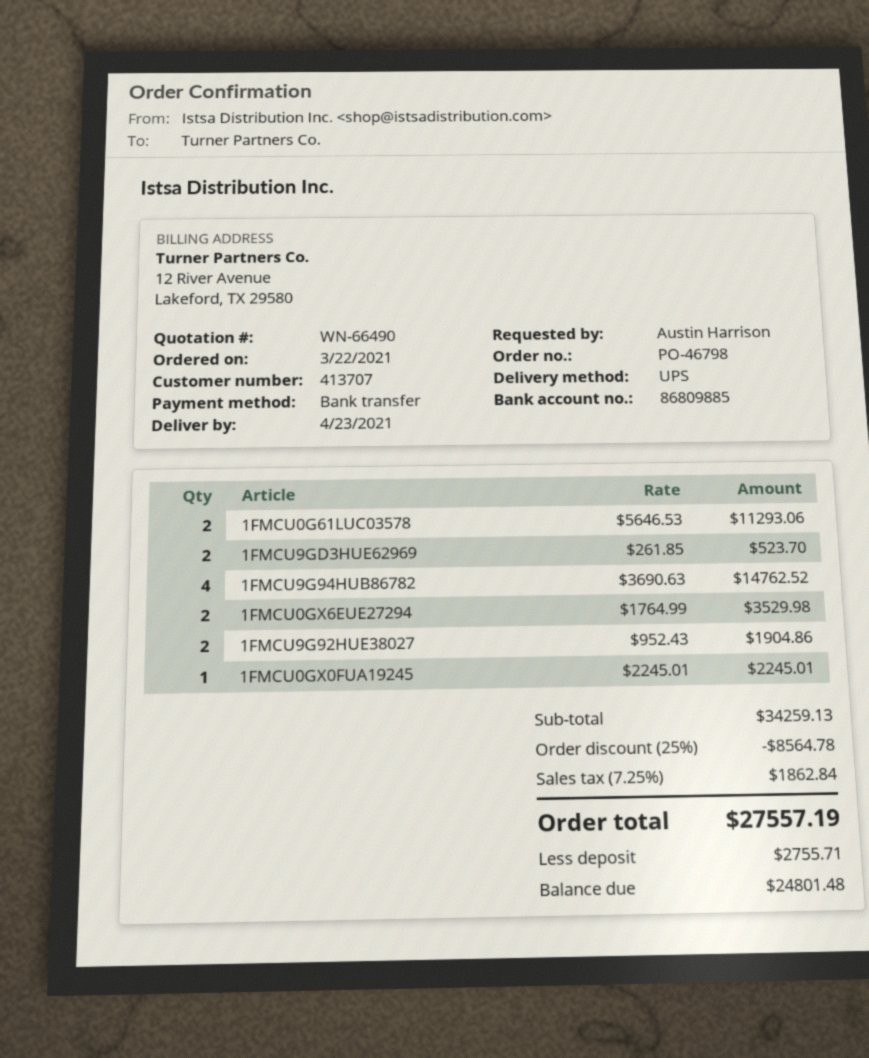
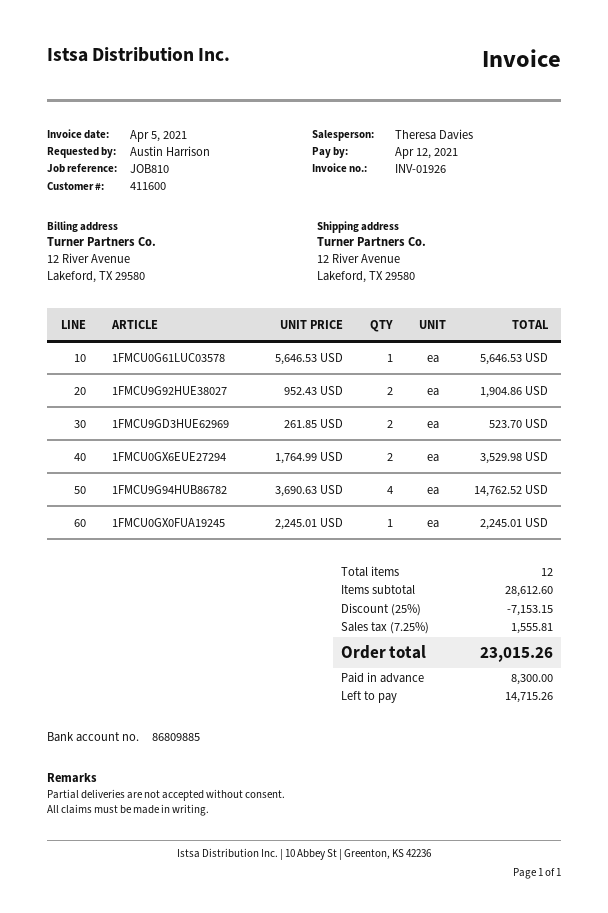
customer number: 413707 -> 411600
1FMCU0G61LUC03578: 2 x 5646.53 = 11293.06 -> 1 x 5646.53 = 5646.53
subtotal: 34259.13 -> 28612.60
discount: 25% = 8564.78 -> 25% = 7153.15
tax: 7.25% = 1862.84 -> 7.25% = 1555.81
total: 27557.19 -> 23015.26
deposit: 2755.71 -> 8300.00
balance: 24801.48 -> 14715.26

